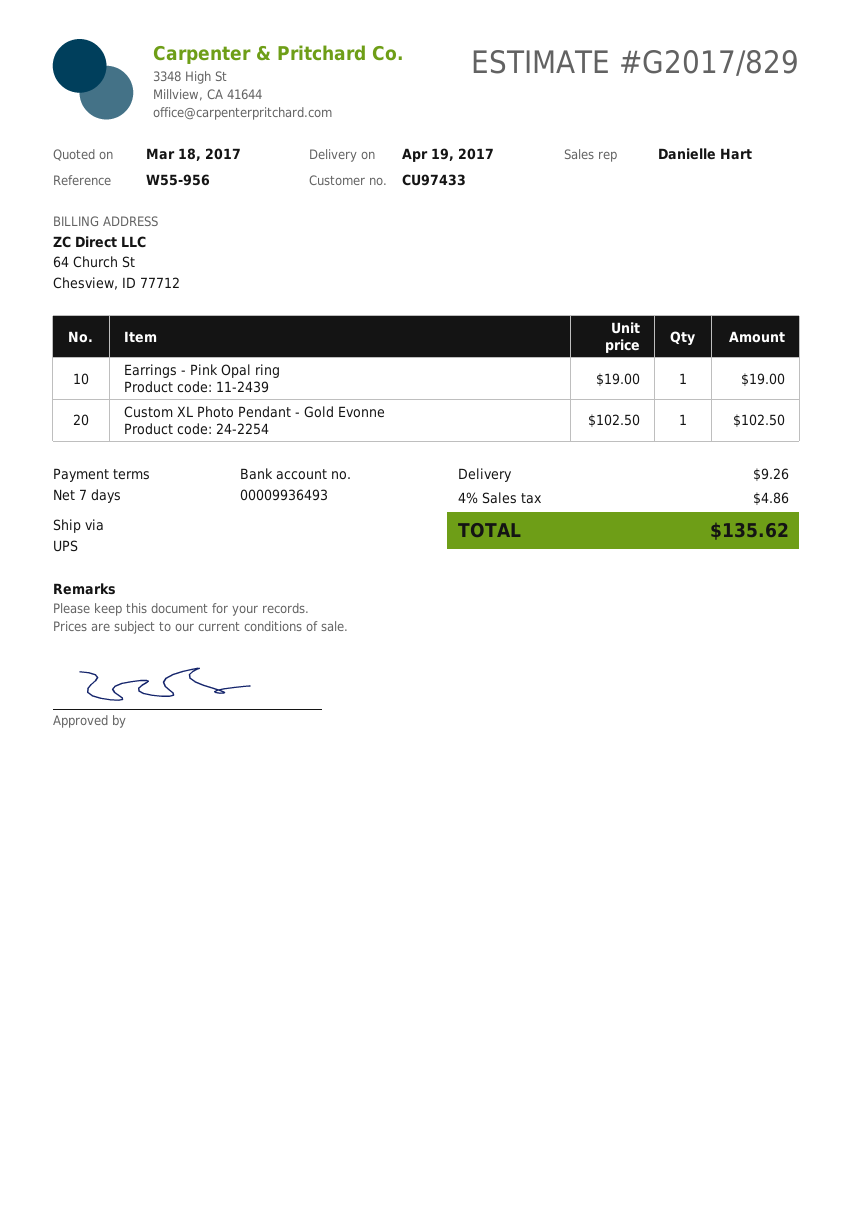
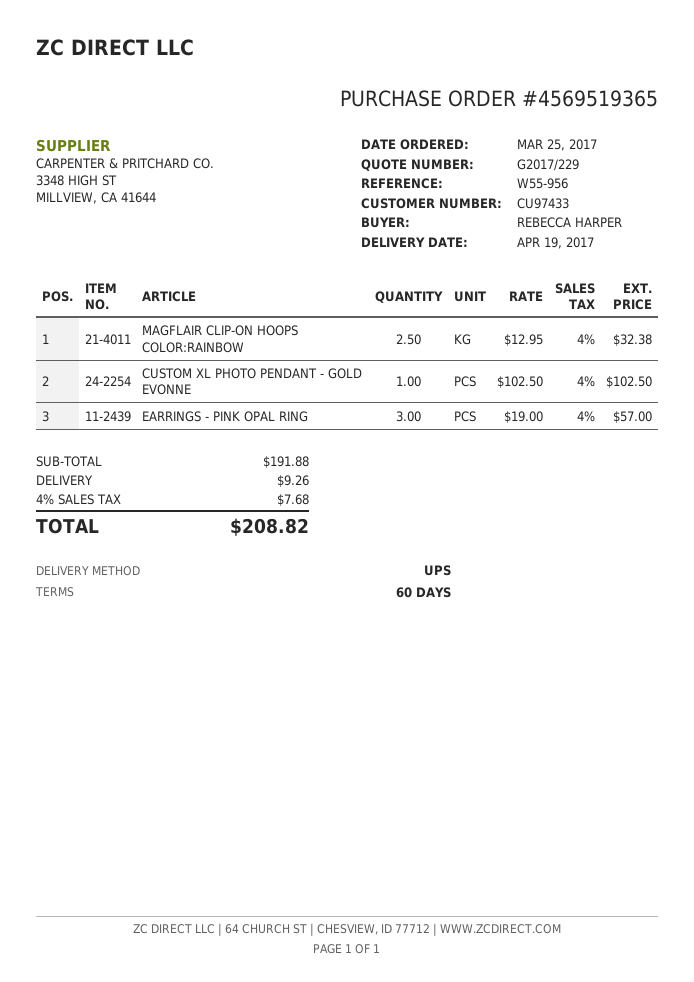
quote number: G2017/829 -> G2017/229
payment terms: 7 days -> 60 days
Earrings - Pink Opal ring: 1 x 19.00 = 19.00 -> 3 x 19.00 = 57.00
MAGFLAIR CLIP-ON HOOPS COLOR:RAINBOW: none -> 2.5 x 12.95 = 32.38
tax: 4% = 4.86 -> 4% = 7.68
total: 135.62 -> 208.82

